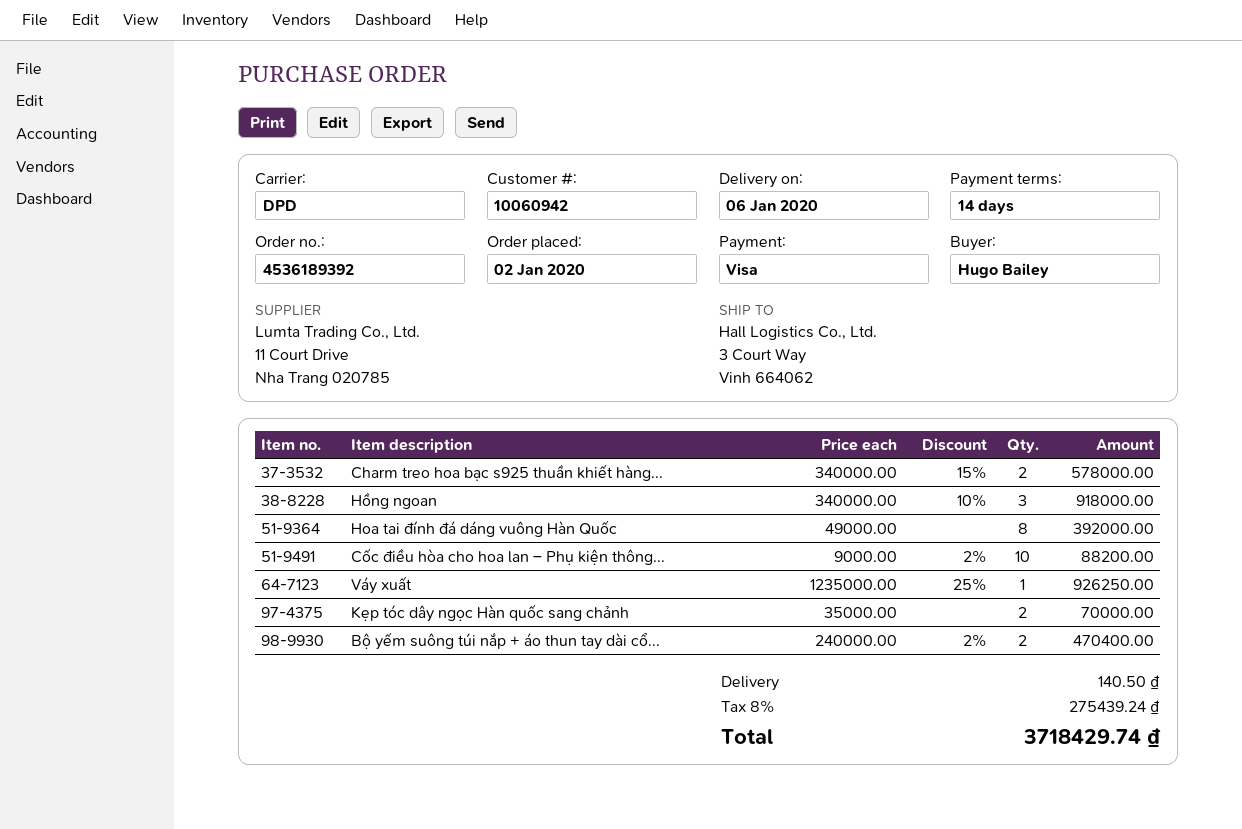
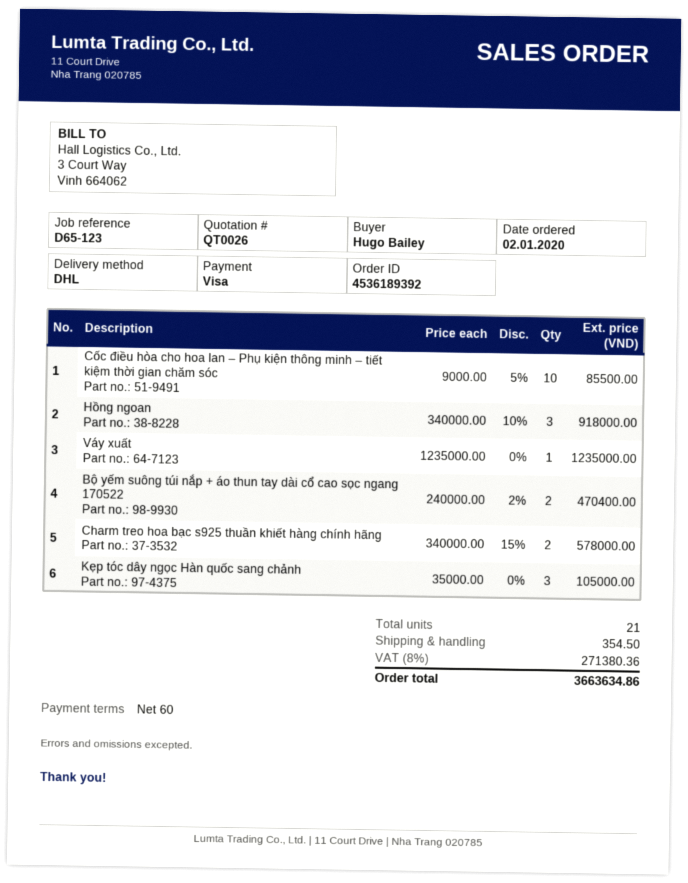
payment terms: 14 days -> 60 days
shipping method: DPD -> DHL
Hoa tai đính đá dáng vuông Hàn Quốc: 8 x 49000.00 = 392000.00 -> none
Cốc điều hòa cho hoa lan – Phụ kiện thông...: 10 x 9000.00 - 2% = 88200.00 -> 10 x 9000.00 - 5% = 85500.00
Váy xuất: 1 x 1235000.00 - 25% = 926250.00 -> 1 x 1235000.00 = 1235000.00
Kẹp tóc dây ngọc Hàn quốc sang chảnh: 2 x 35000.00 = 70000.00 -> 3 x 35000.00 = 105000.00
shipping: 140.50 -> 354.50
tax: 8% = 275439.24 -> 8% = 271380.36
total: 3718429.74 -> 3663634.86

